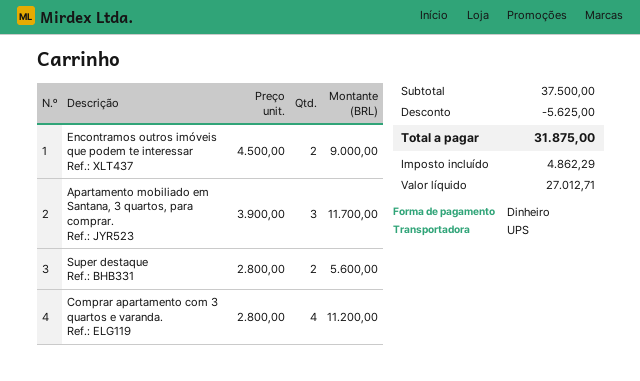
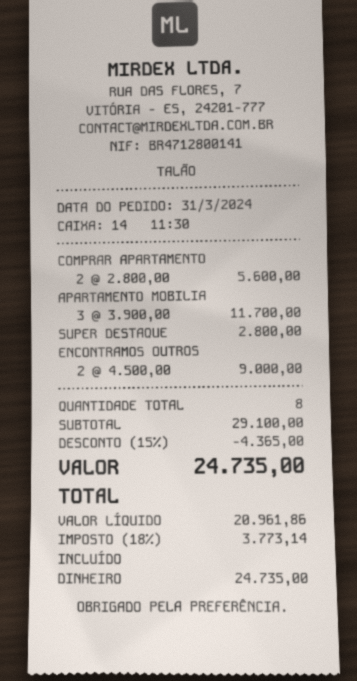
Super destaque: 2 x 2800.00 = 5600.00 -> 1 x 2800.00 = 2800.00
Comprar apartamento com 3 quartos e varanda.: 4 x 2800.00 = 11200.00 -> 2 x 2800.00 = 5600.00
subtotal: 37500.00 -> 29100.00
discount: 5625.00 -> 4365.00
net: 27012.71 -> 20961.86
tax: 4862.29 -> 3773.14
total: 31875.00 -> 24735.00

